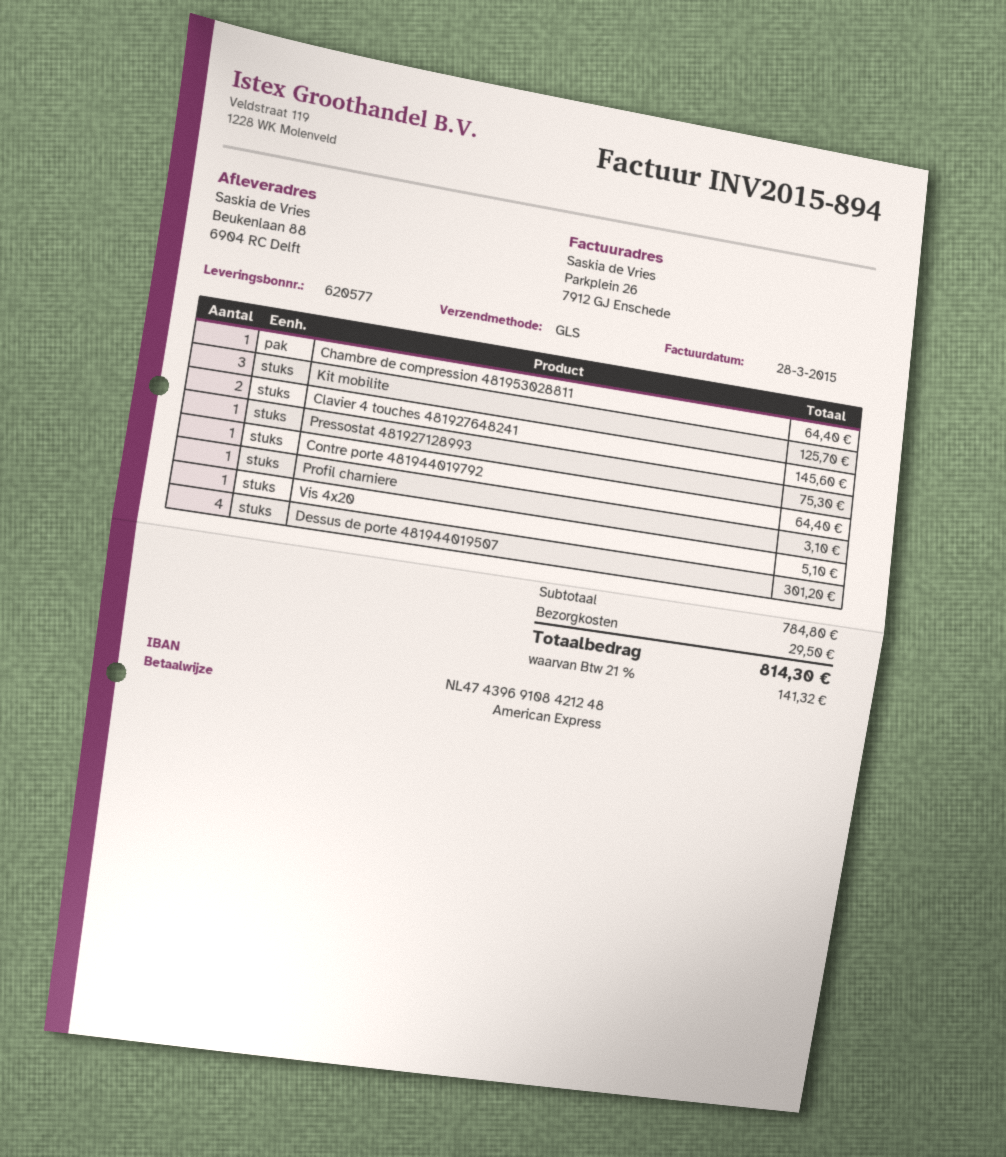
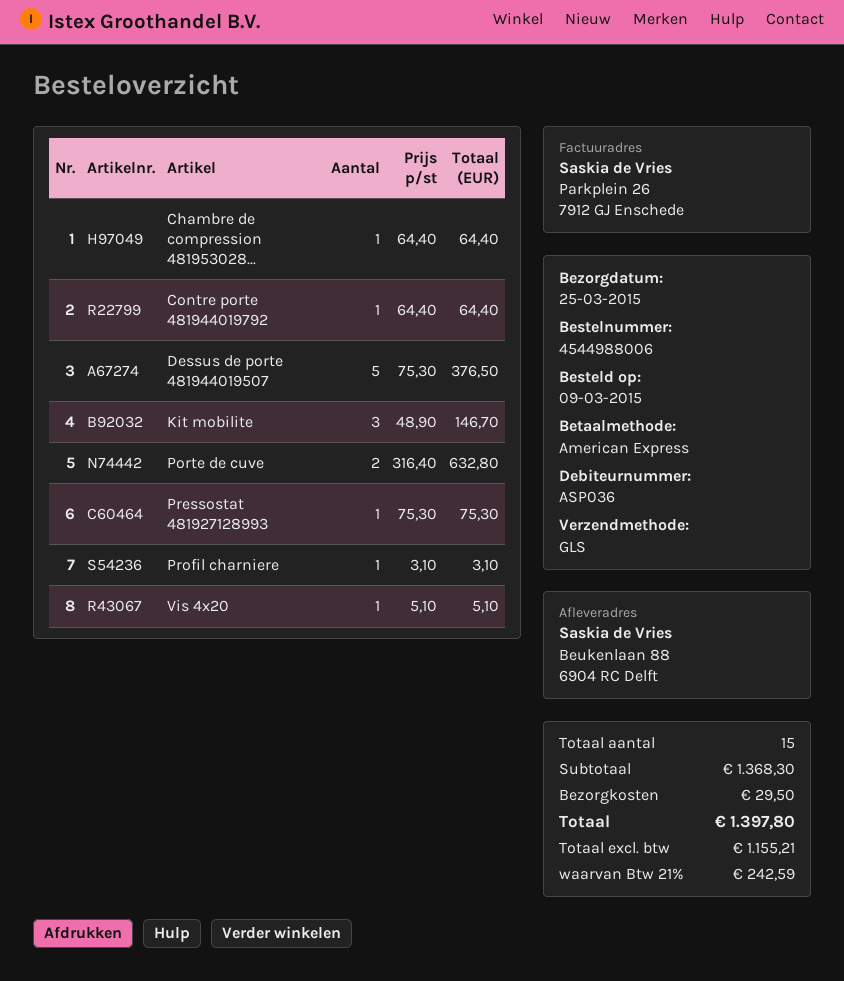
Kit mobilite: 3 for 125.70 -> 3 for 146.70
Clavier 4 touches 481927648241: 2 for 145.60 -> none
Dessus de porte 481944019507: 4 for 301.20 -> 5 for 376.50
Porte de cuve: none -> 2 for 632.80
subtotal: 784.80 -> 1368.30
tax: 21% = 141.32 -> 21% = 242.59
total: 814.30 -> 1397.80

